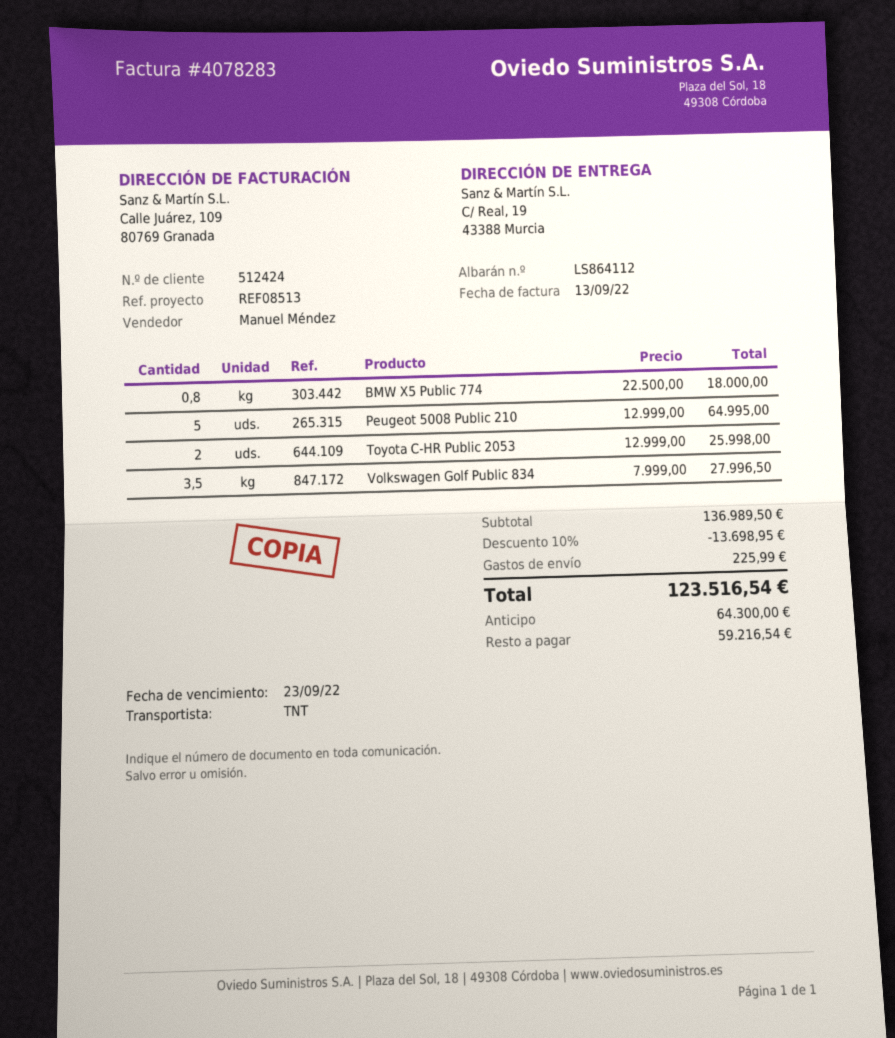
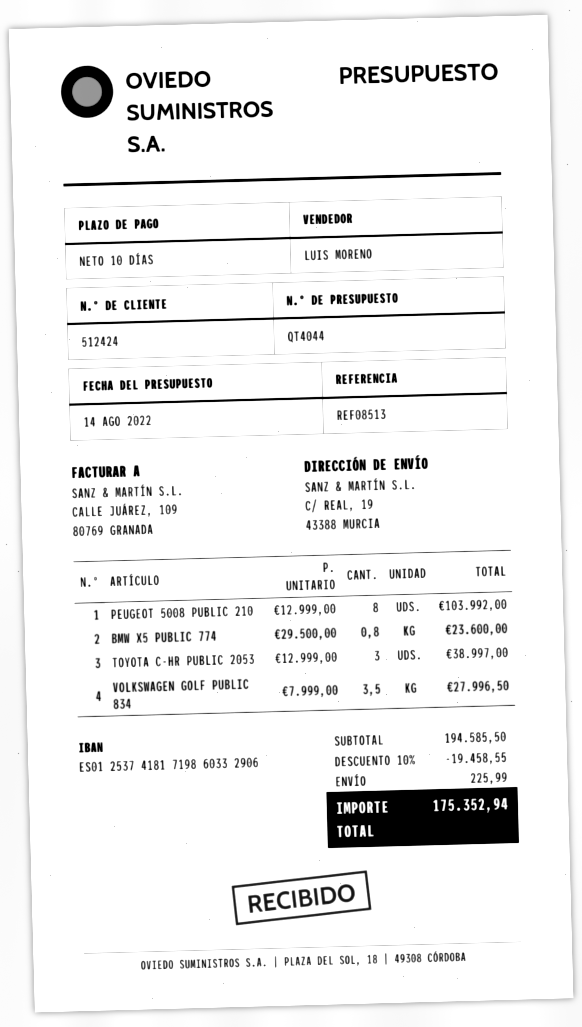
sales rep: Manuel Méndez -> LUIS MORENO
BMW X5 Public 774: 0.8 x 22500.00 = 18000.00 -> 0.8 x 29500.00 = 23600.00
Peugeot 5008 Public 210: 5 x 12999.00 = 64995.00 -> 8 x 12999.00 = 103992.00
Toyota C-HR Public 2053: 2 x 12999.00 = 25998.00 -> 3 x 12999.00 = 38997.00
subtotal: 136989.50 -> 194585.50
discount: 10% = 13698.95 -> 10% = 19458.55
total: 123516.54 -> 175352.94

